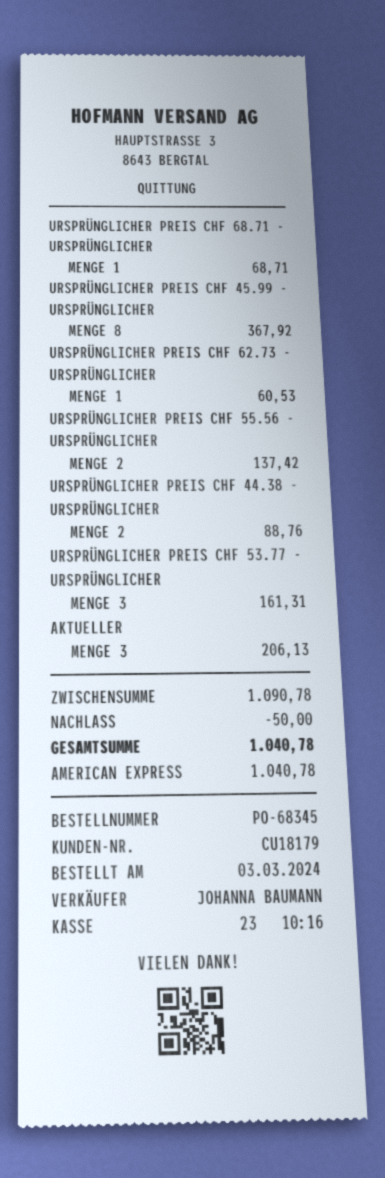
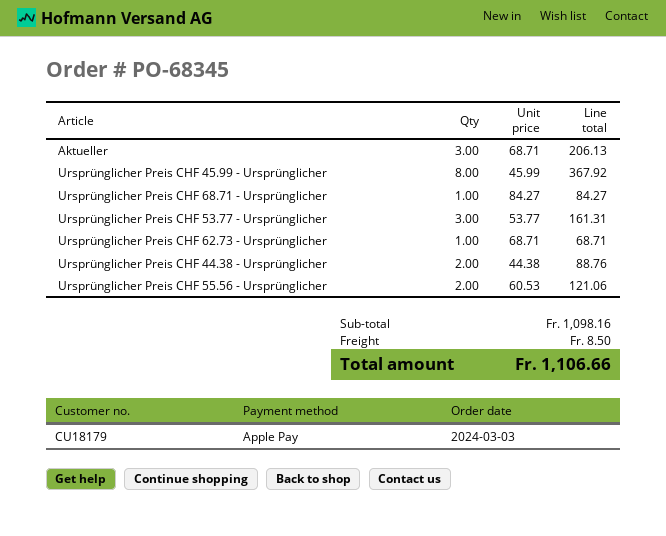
payment method: American Express -> Apple Pay
URSPRÜNGLICHER PREIS CHF 68.71 - URSPRÜNGLICHER: 1 for 68.71 -> 1 for 84.27
URSPRÜNGLICHER PREIS CHF 62.73 - URSPRÜNGLICHER: 1 for 60.53 -> 1 for 68.71
URSPRÜNGLICHER PREIS CHF 55.56 - URSPRÜNGLICHER: 2 for 137.42 -> 2 for 121.06
subtotal: 1090.78 -> 1098.16
discount: 50.00 -> none
shipping: none -> 8.50
total: 1040.78 -> 1106.66

